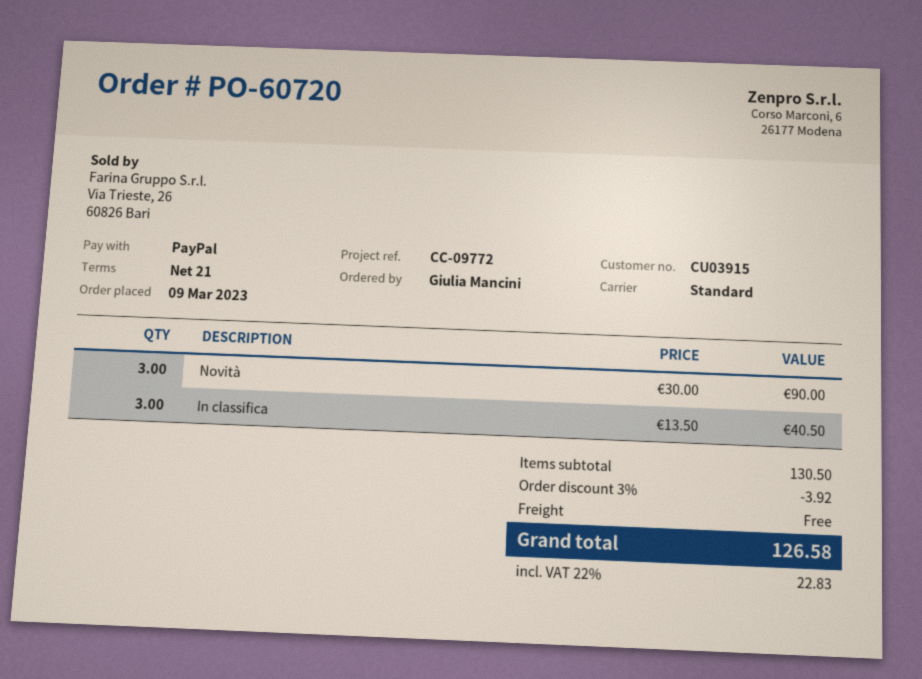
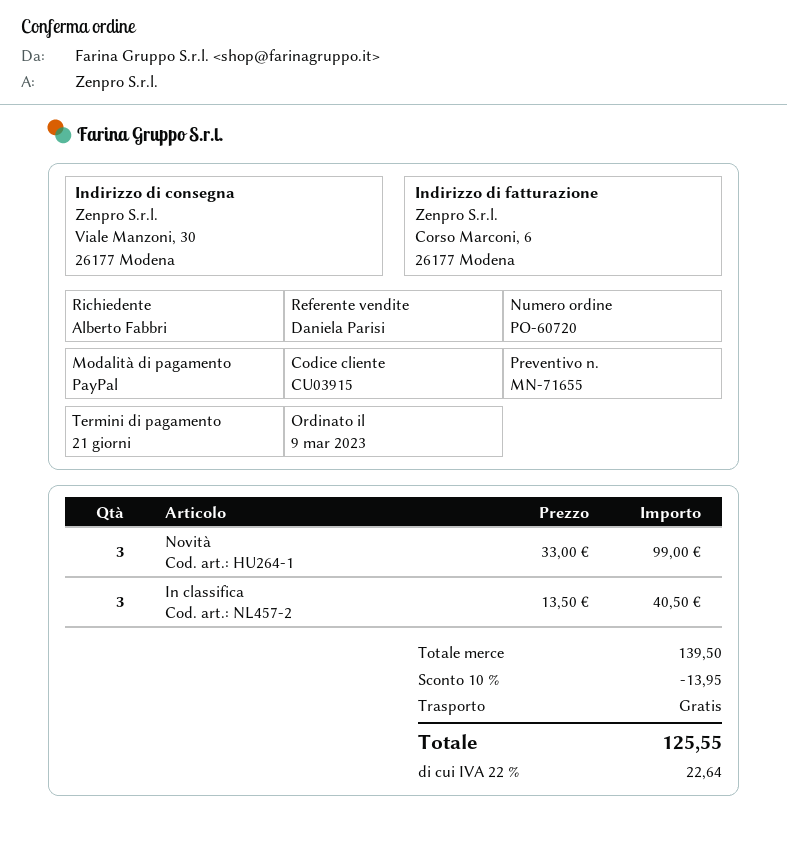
ordered by: Giulia Mancini -> Alberto Fabbri
Novità: 3 x 30.00 = 90.00 -> 3 x 33.00 = 99.00
subtotal: 130.50 -> 139.50
discount: 3% = 3.92 -> 10% = 13.95
tax: 22% = 22.83 -> 22% = 22.64
total: 126.58 -> 125.55

